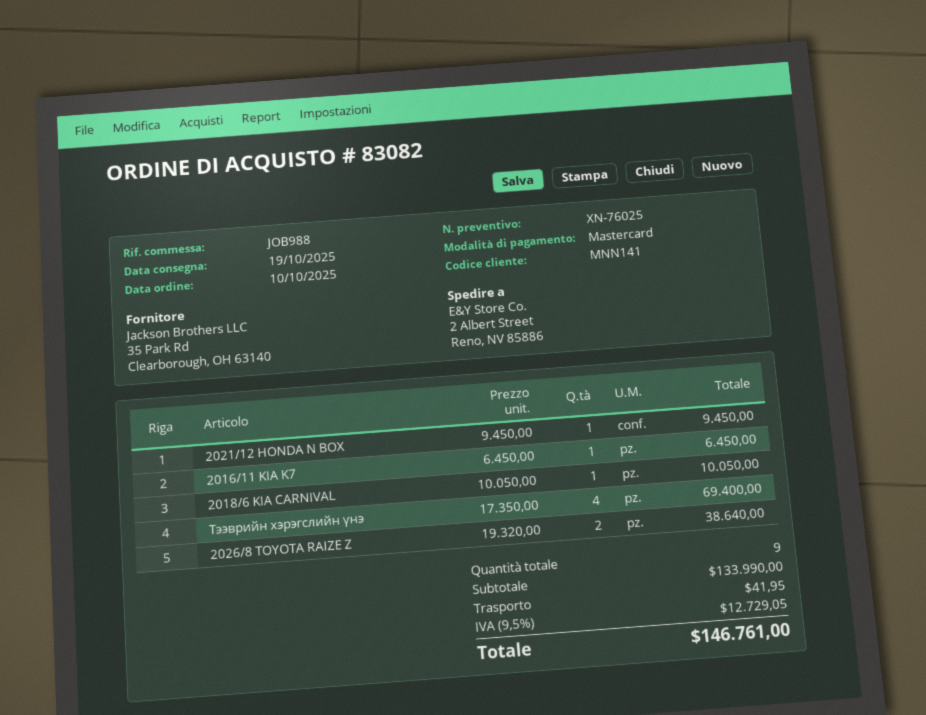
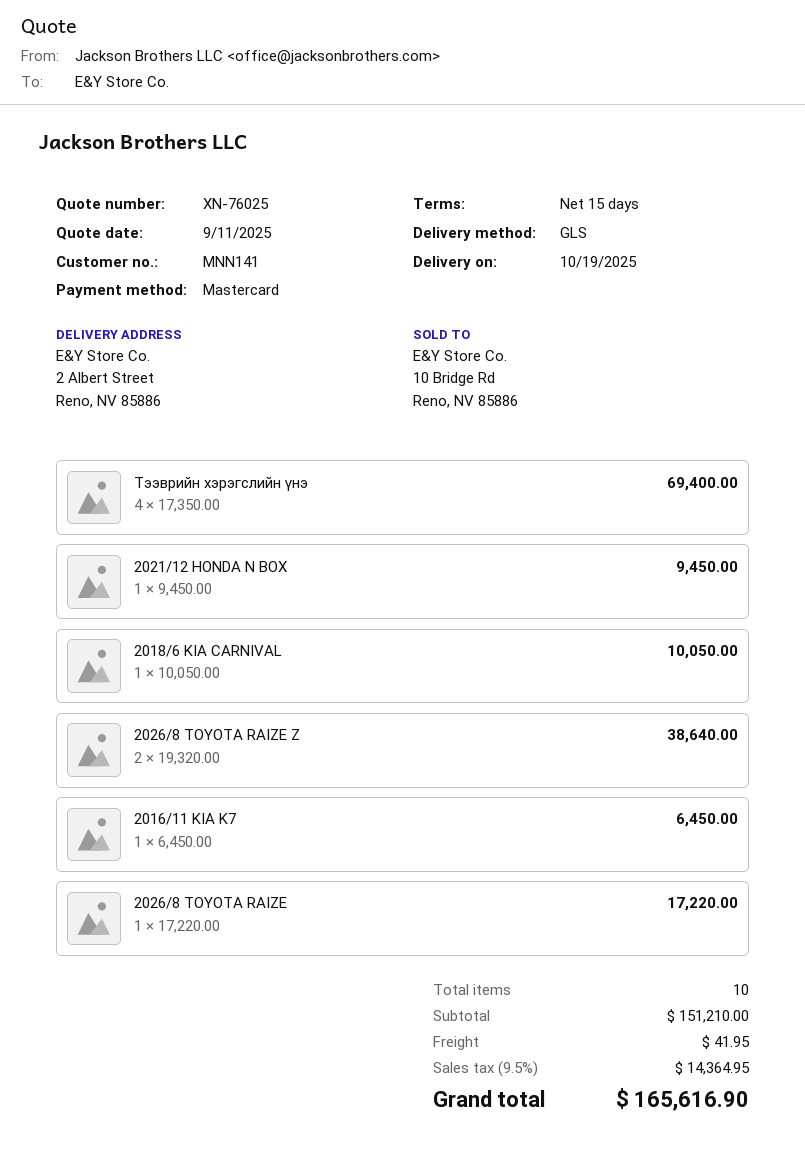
2026/8 TOYOTA RAIZE: none -> 1 x 17220.00 = 17220.00
total quantity: 9 -> 10
subtotal: 133990.00 -> 151210.00
tax: 9.5% = 12729.05 -> 9.5% = 14364.95
total: 146761.00 -> 165616.90

